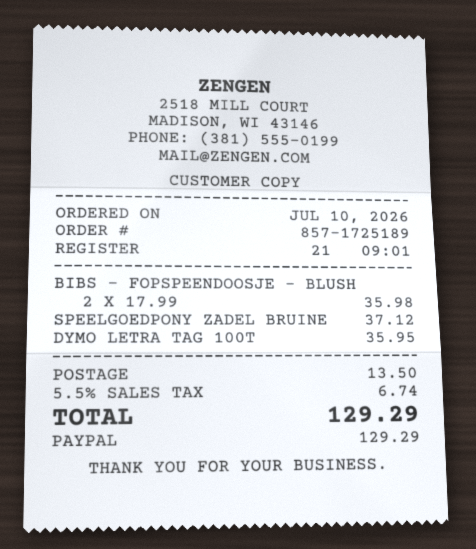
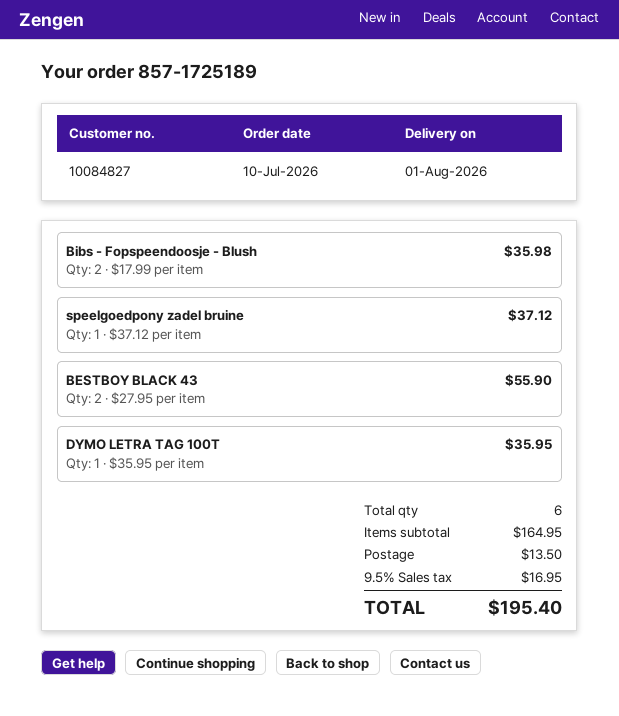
BESTBOY BLACK 43: none -> 2 x 27.95 = 55.90
tax: 5.5% = 6.74 -> 9.5% = 16.95
total: 129.29 -> 195.40

